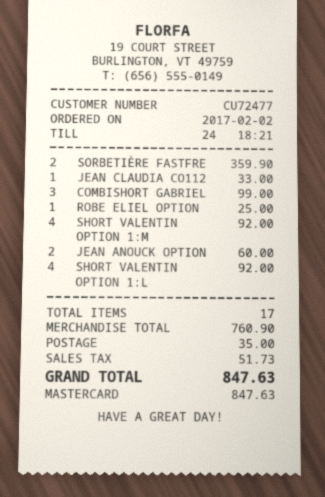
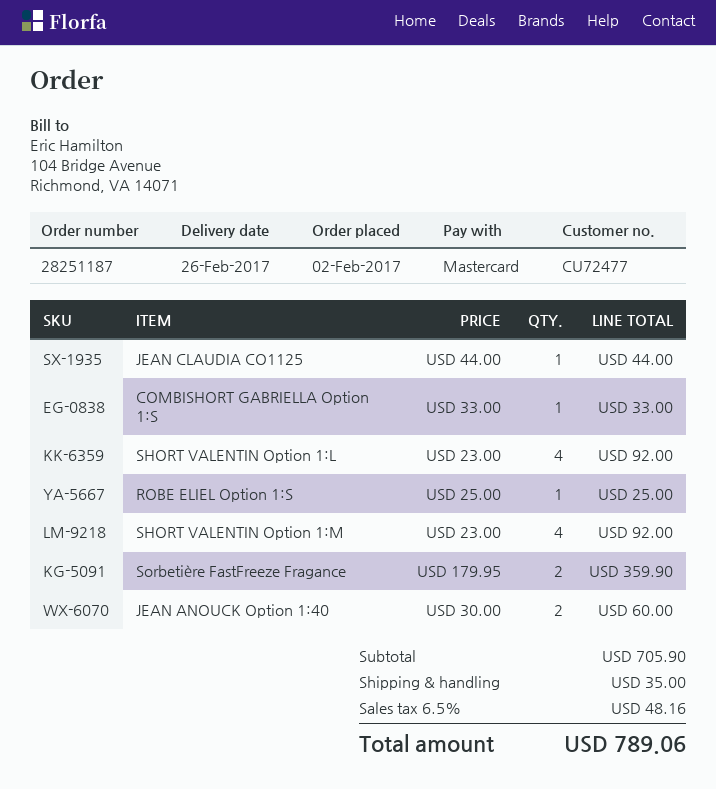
JEAN CLAUDIA CO112: 1 for 33.00 -> 1 for 44.00
COMBISHORT GABRIEL: 3 for 99.00 -> 1 for 33.00
subtotal: 760.90 -> 705.90
tax: 51.73 -> 48.16
total: 847.63 -> 789.06

